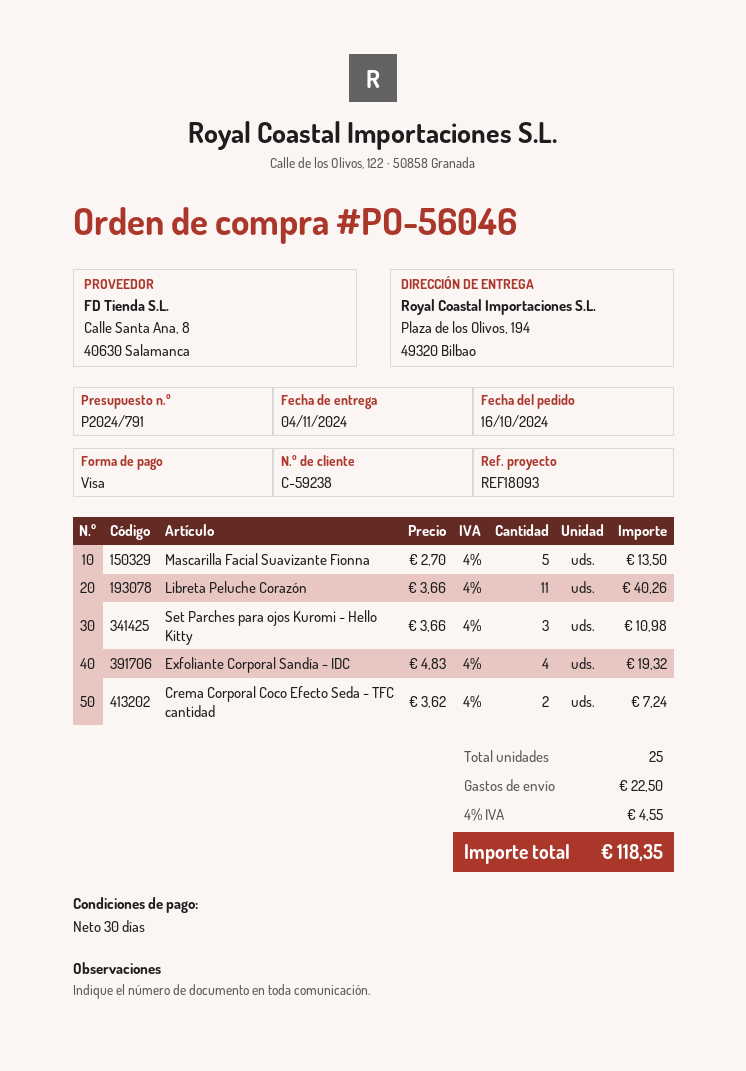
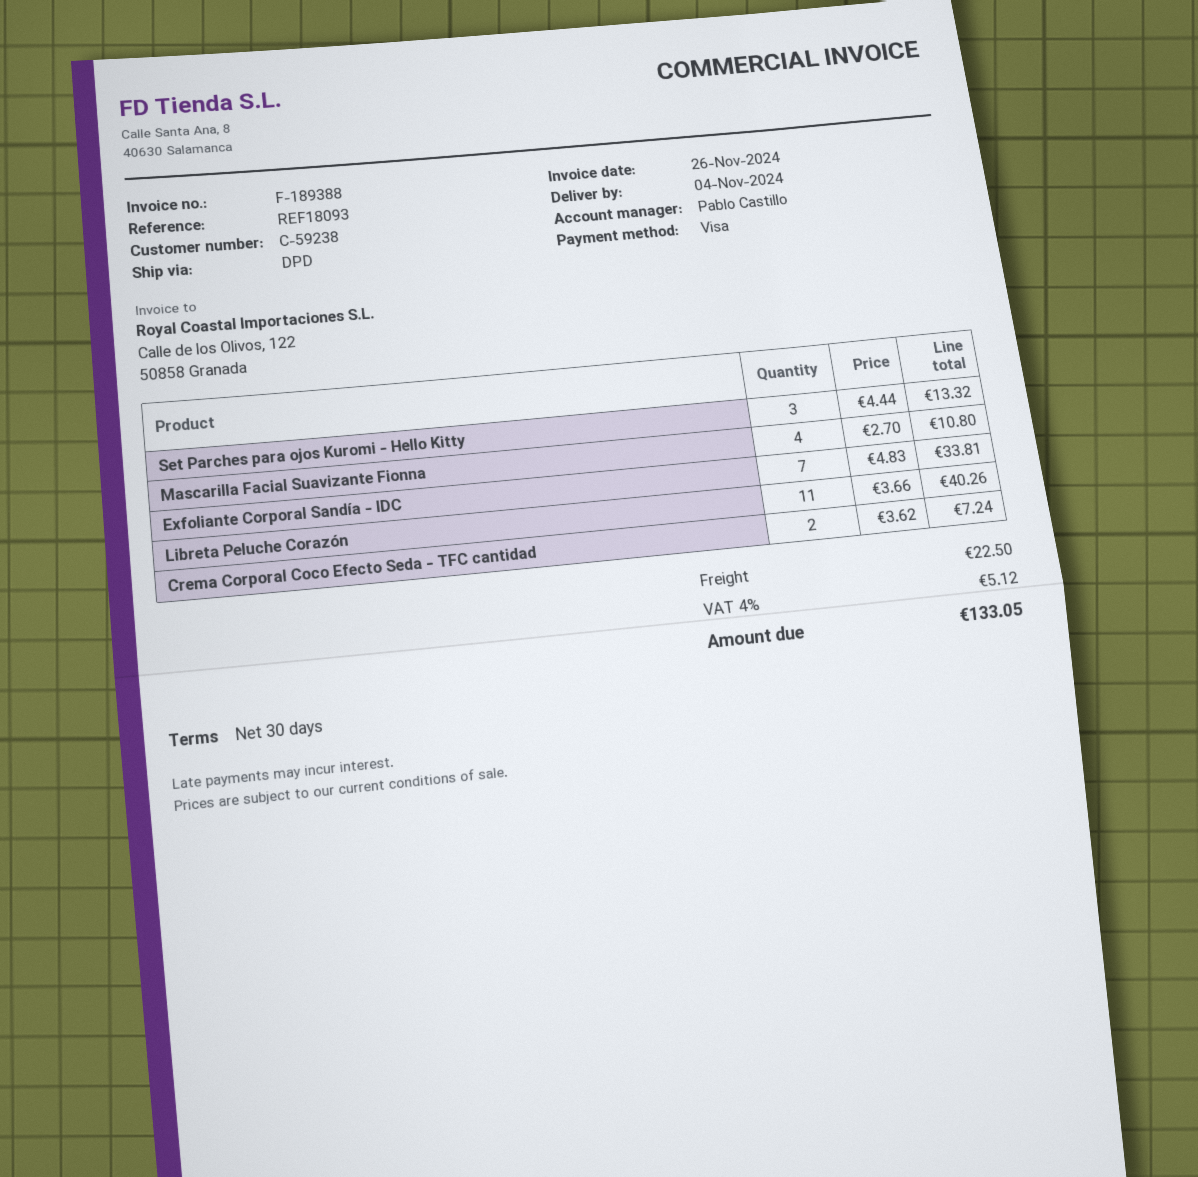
Mascarilla Facial Suavizante Fionna: 5 x 2.70 = 13.50 -> 4 x 2.70 = 10.80
Set Parches para ojos Kuromi - Hello Kitty: 3 x 3.66 = 10.98 -> 3 x 4.44 = 13.32
Exfoliante Corporal Sandía - IDC: 4 x 4.83 = 19.32 -> 7 x 4.83 = 33.81
tax: 4% = 4.55 -> 4% = 5.12
total: 118.35 -> 133.05

